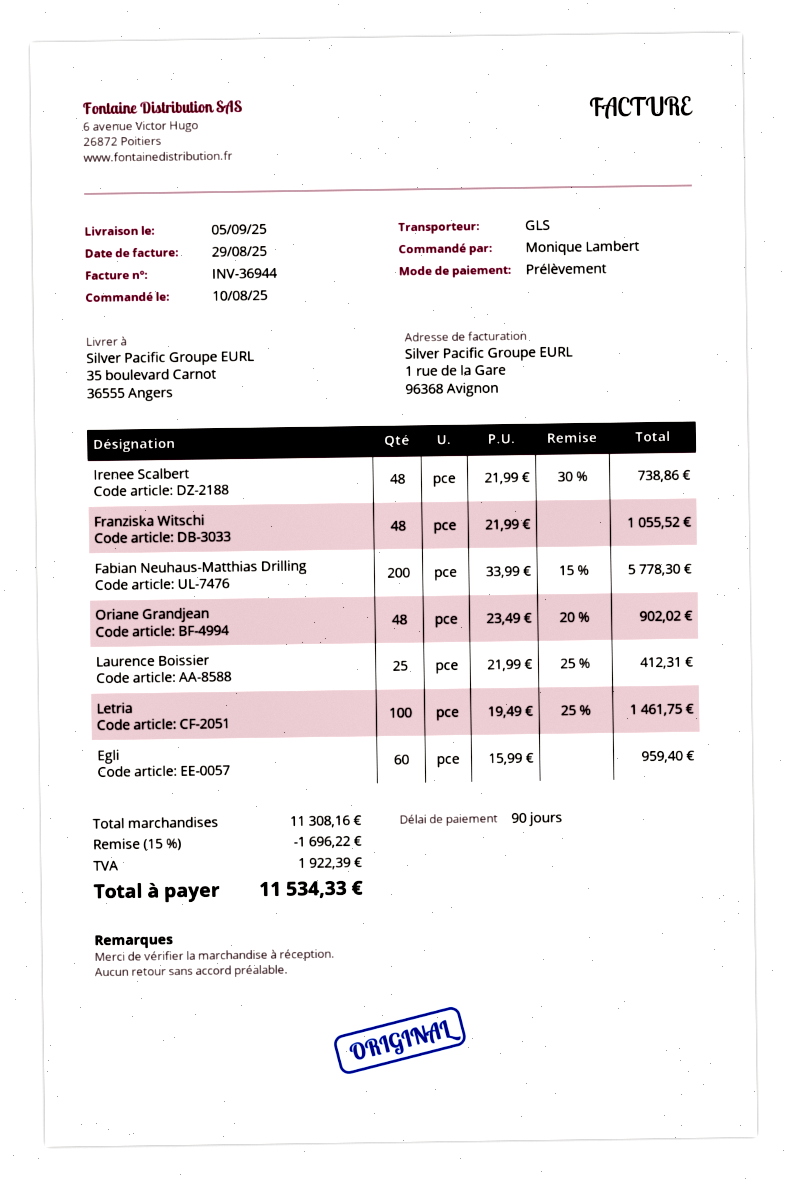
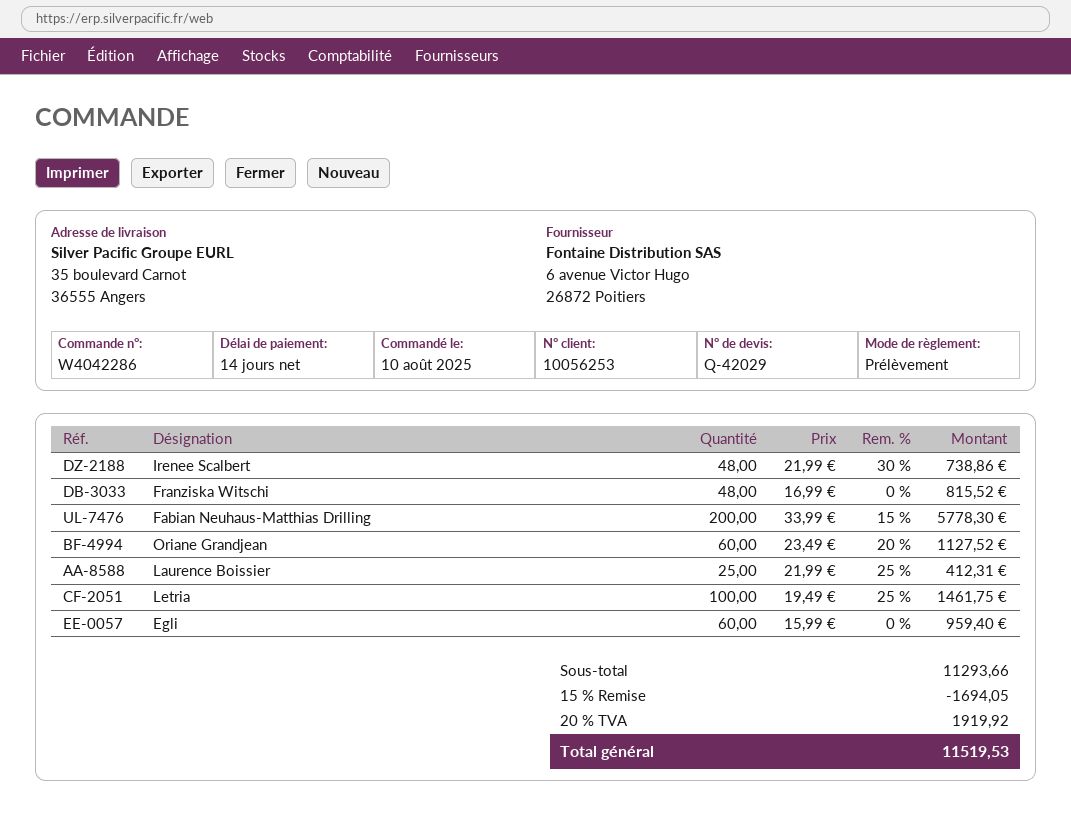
payment terms: 90 days -> 14 days
Franziska Witschi: 48 x 21.99 = 1055.52 -> 48 x 16.99 = 815.52
Oriane Grandjean: 48 x 23.49 - 20% = 902.02 -> 60 x 23.49 - 20% = 1127.52
subtotal: 11308.16 -> 11293.66
discount: 15% = 1696.22 -> 15% = 1694.05
tax: 1922.39 -> 1919.92
total: 11534.33 -> 11519.53

